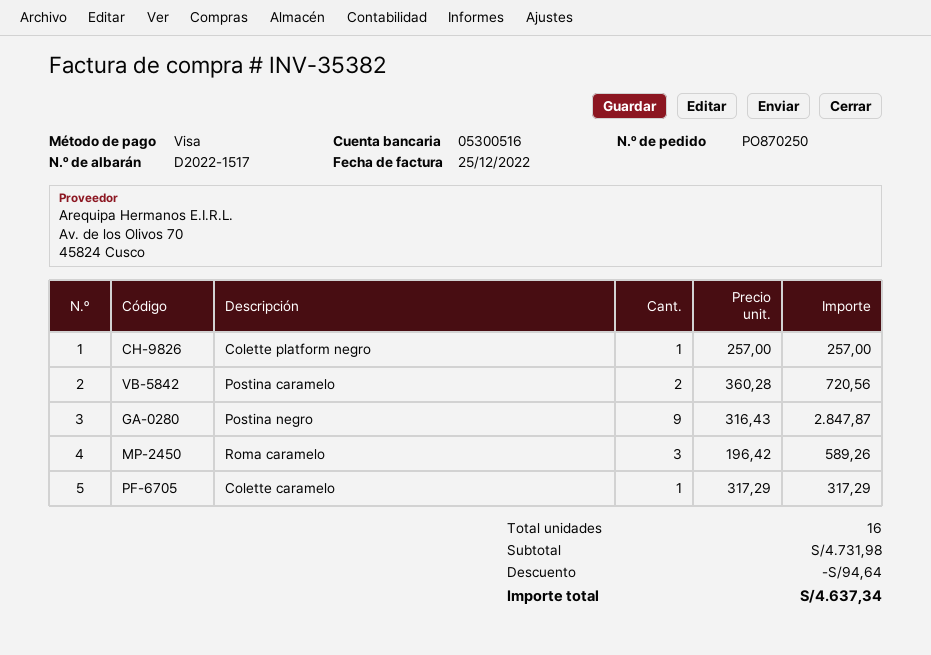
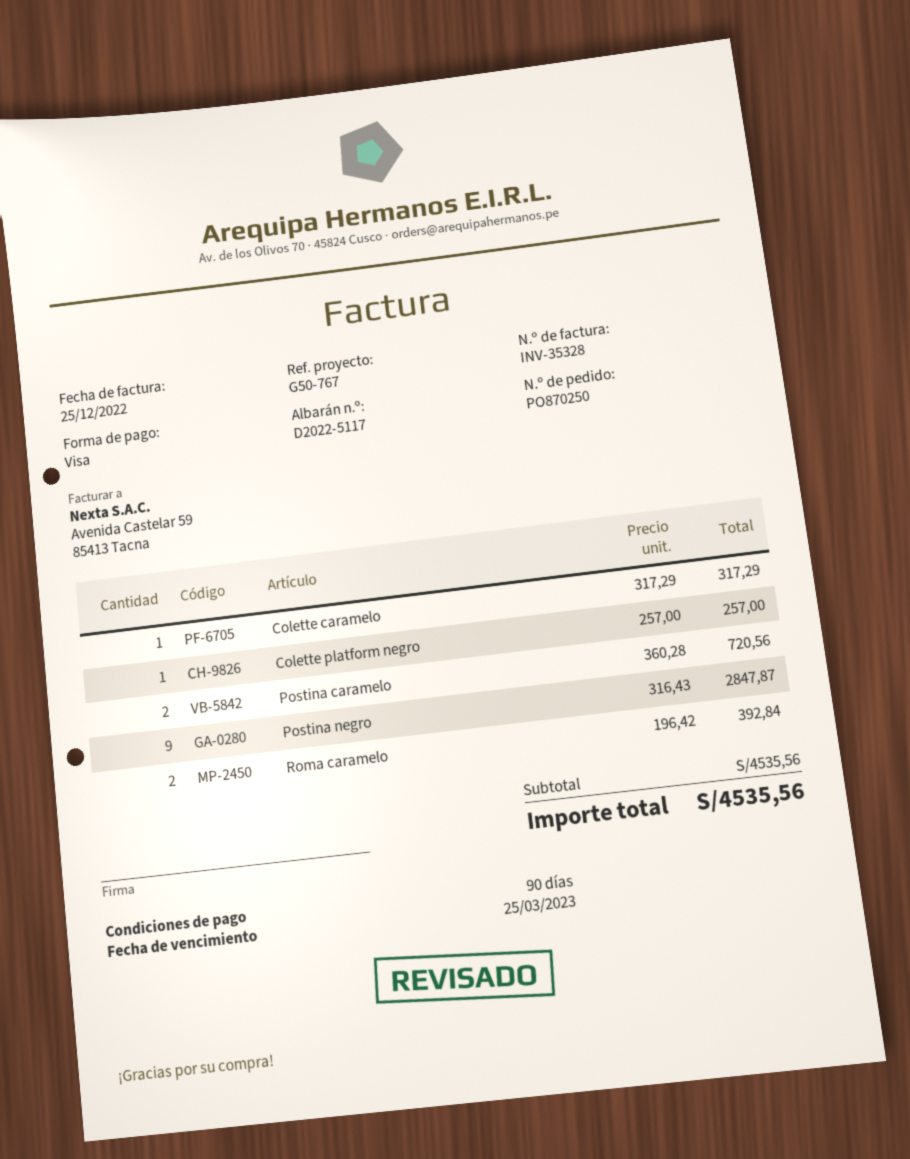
delivery note number: D2022-1517 -> D2022-5117
invoice number: INV-35382 -> INV-35328
Roma caramelo: 3 x 196.42 = 589.26 -> 2 x 196.42 = 392.84
subtotal: 4731.98 -> 4535.56
discount: 94.64 -> none
total: 4637.34 -> 4535.56

